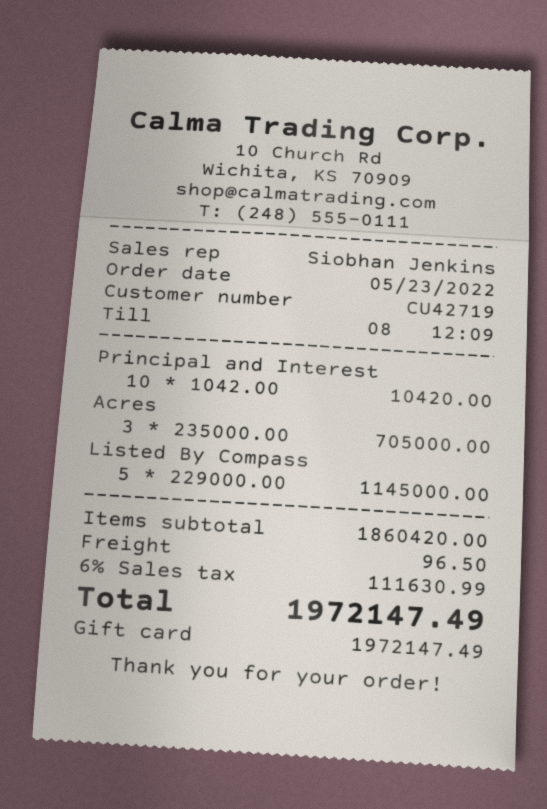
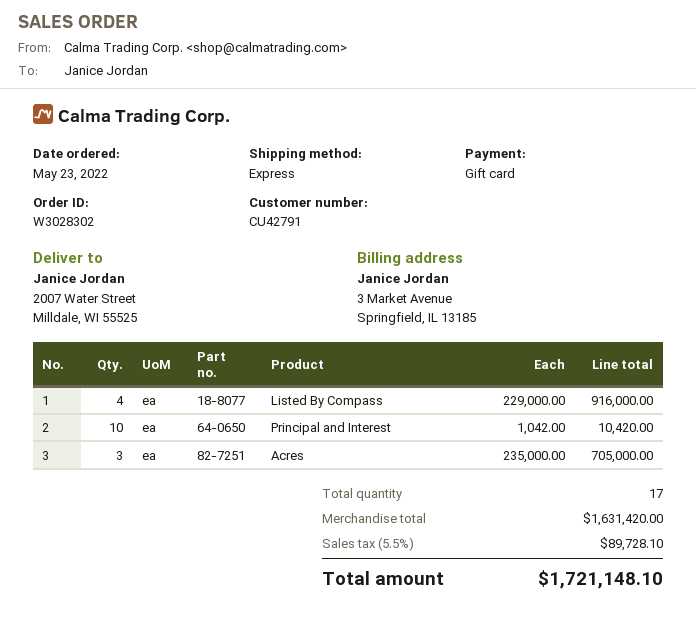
customer number: CU42719 -> CU42791
Listed By Compass: 5 x 229000.00 = 1145000.00 -> 4 x 229000.00 = 916000.00
subtotal: 1860420.00 -> 1631420.00
shipping: 96.50 -> none
tax: 6% = 111630.99 -> 5.5% = 89728.10
total: 1972147.49 -> 1721148.10

